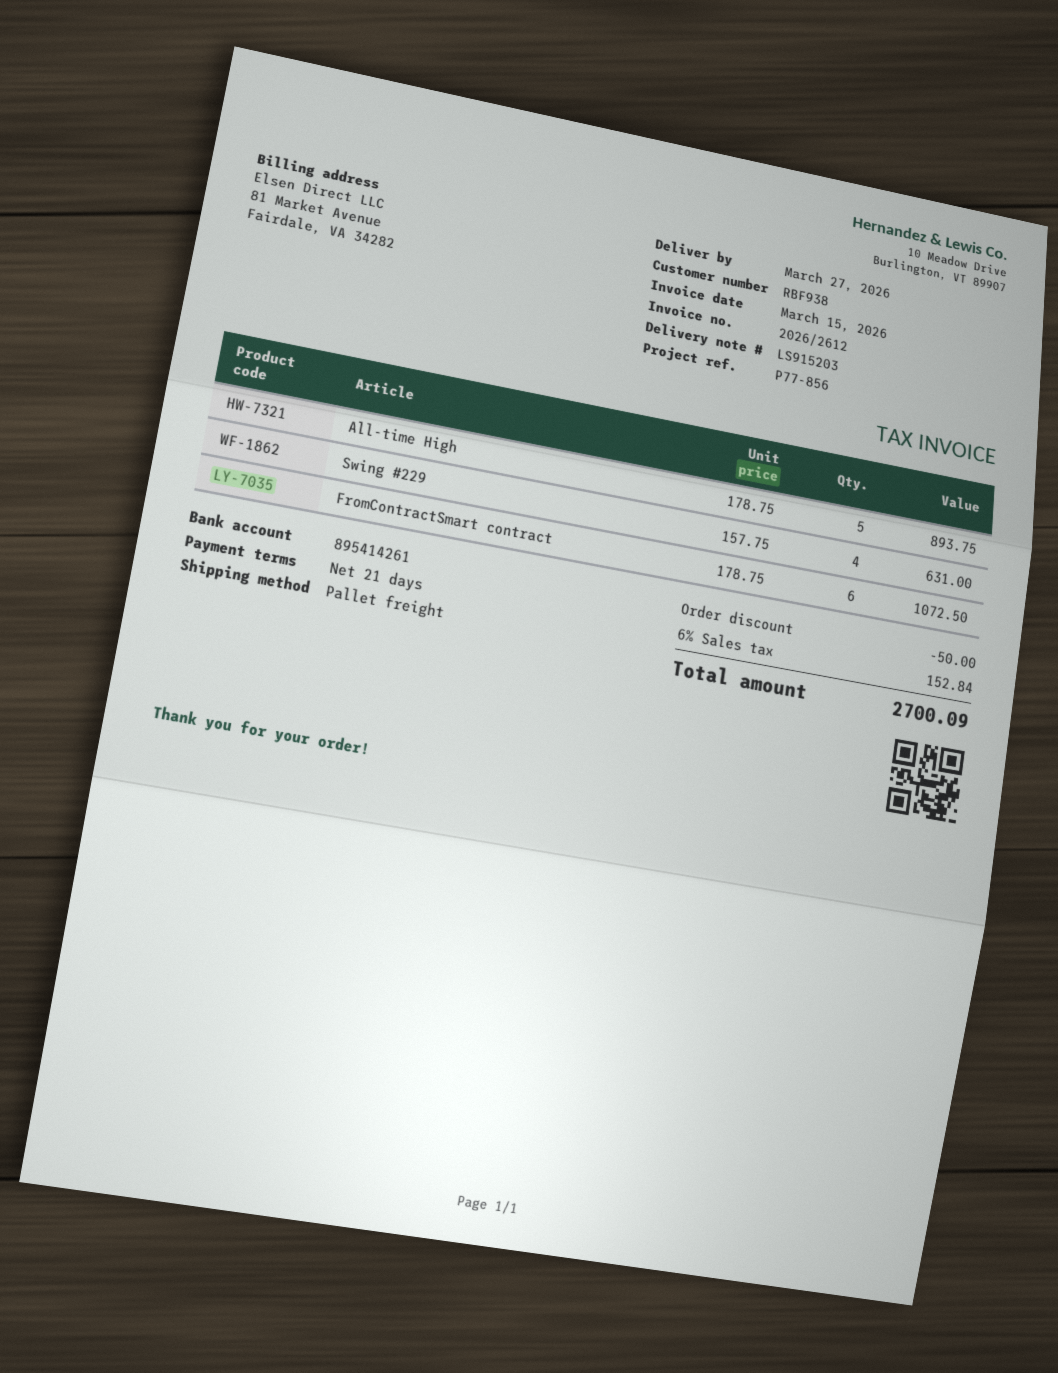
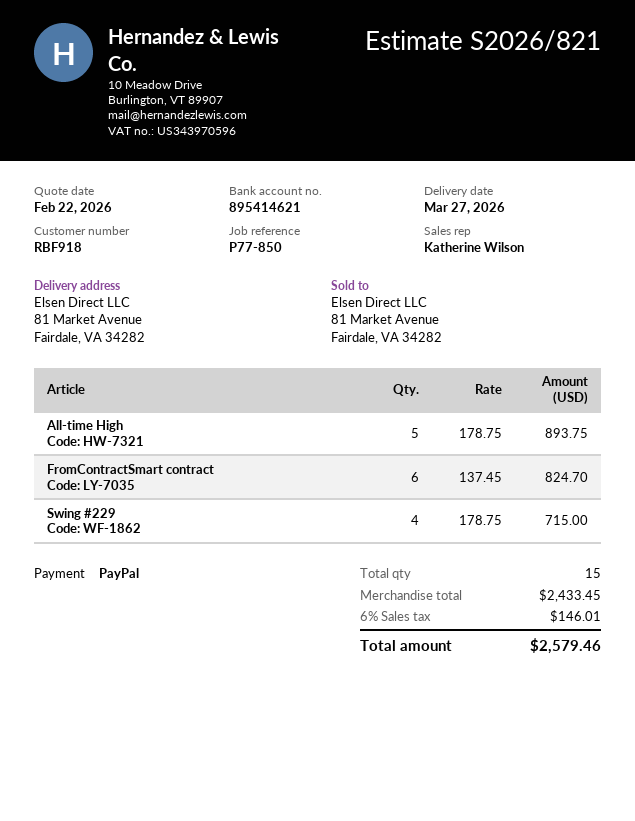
customer number: RBF938 -> RBF918
reference: P77-856 -> P77-850
bank account: 895414261 -> 895414621
Swing #229: 4 x 157.75 = 631.00 -> 4 x 178.75 = 715.00
FromContractSmart contract: 6 x 178.75 = 1072.50 -> 6 x 137.45 = 824.70
discount: 50.00 -> none
tax: 6% = 152.84 -> 6% = 146.01
total: 2700.09 -> 2579.46

